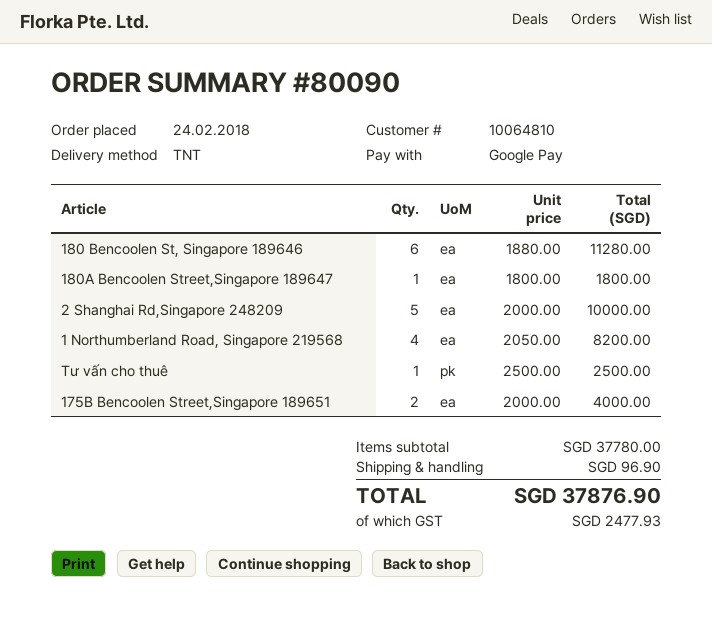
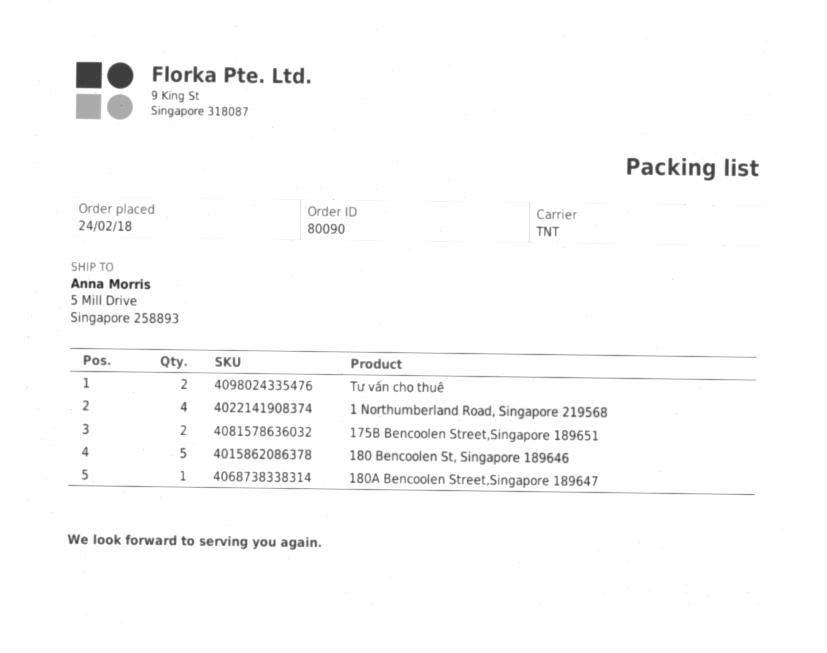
180 Bencoolen St, Singapore 189646: 6 -> 5
2 Shanghai Rd,Singapore 248209: 5 -> none
Tư vấn cho thuê: 1 -> 2

